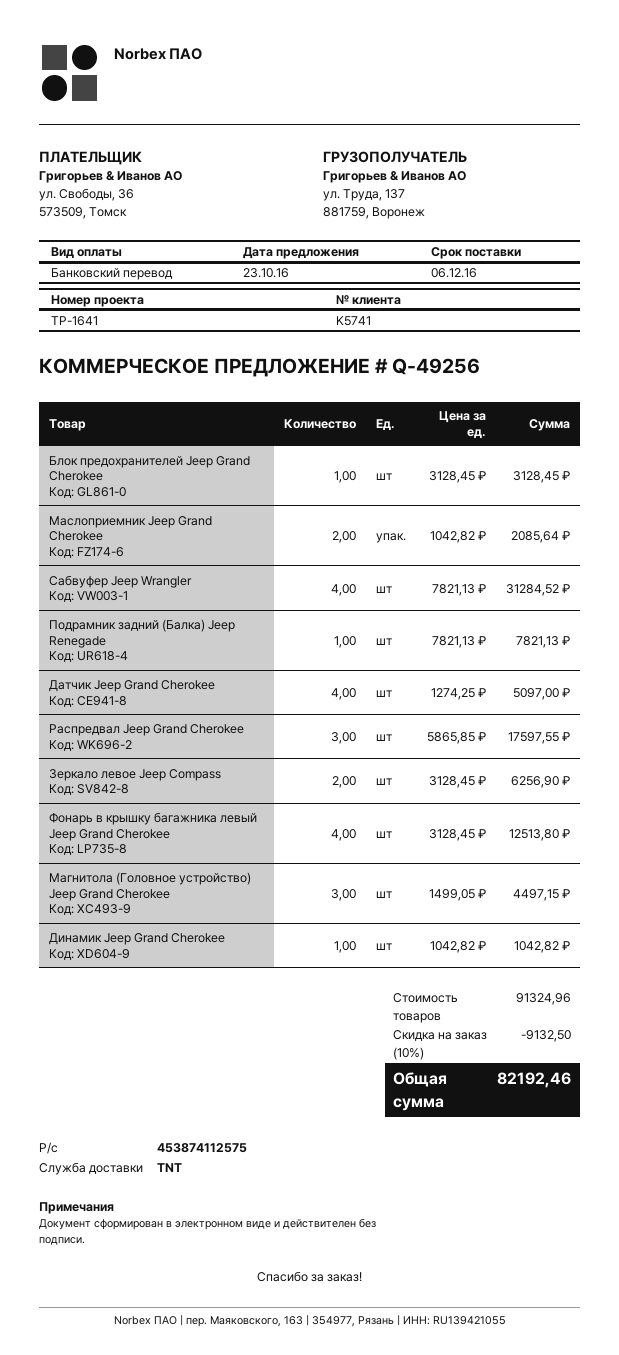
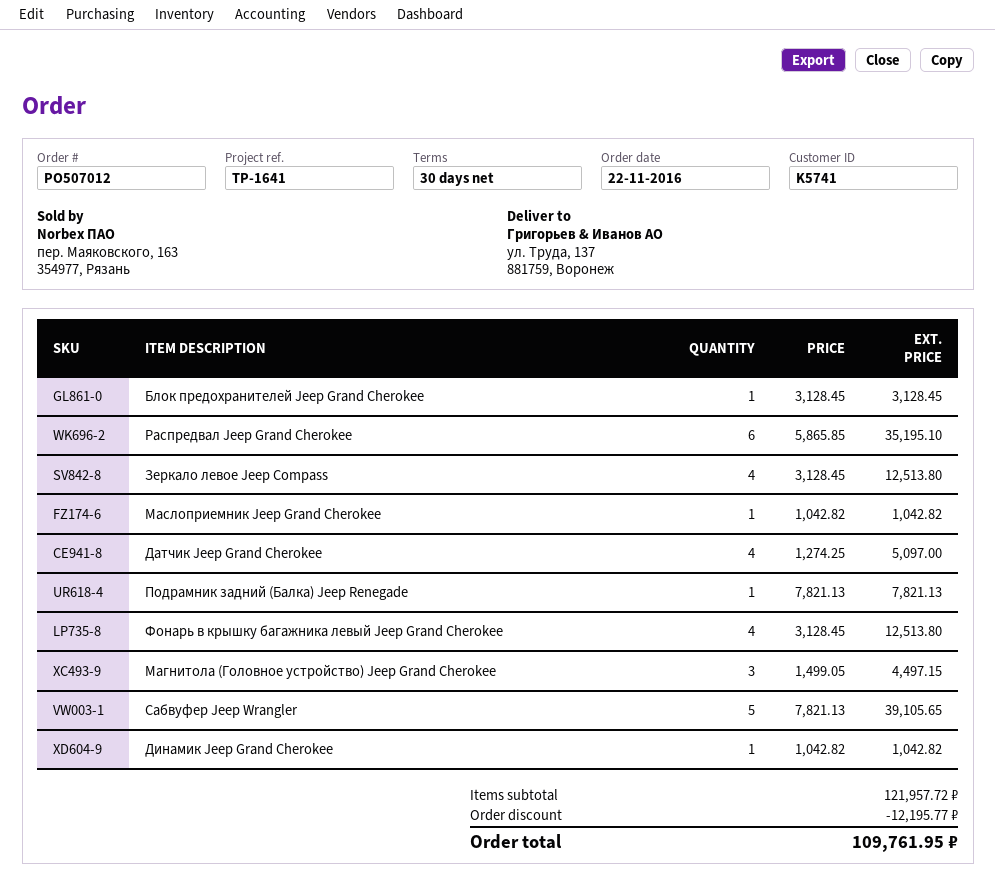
Маслоприемник Jeep Grand Cherokee: 2 x 1042.82 = 2085.64 -> 1 x 1042.82 = 1042.82
Сабвуфер Jeep Wrangler: 4 x 7821.13 = 31284.52 -> 5 x 7821.13 = 39105.65
Распредвал Jeep Grand Cherokee: 3 x 5865.85 = 17597.55 -> 6 x 5865.85 = 35195.10
Зеркало левое Jeep Compass: 2 x 3128.45 = 6256.90 -> 4 x 3128.45 = 12513.80
subtotal: 91324.96 -> 121957.72
discount: 9132.50 -> 12195.77
total: 82192.46 -> 109761.95

